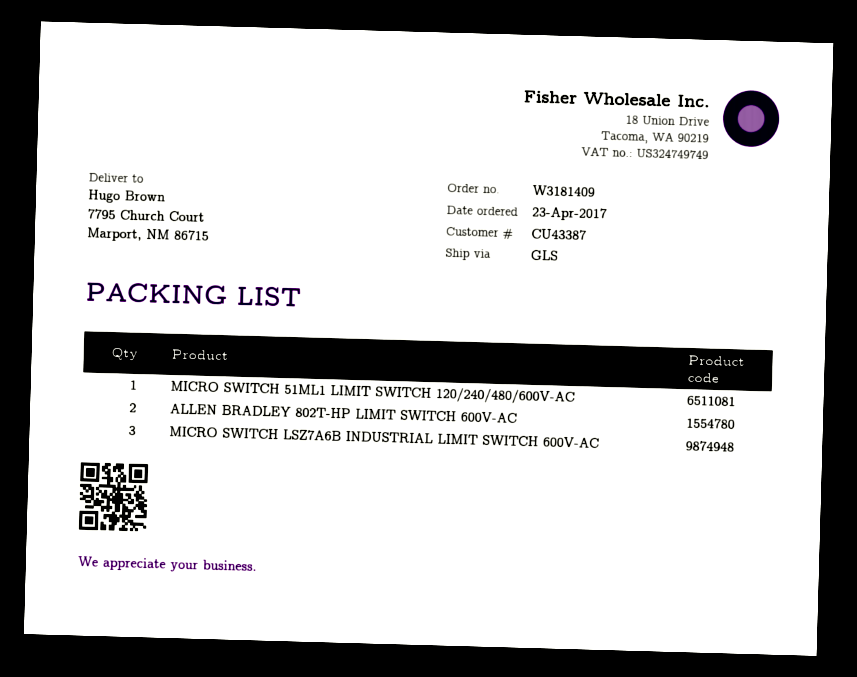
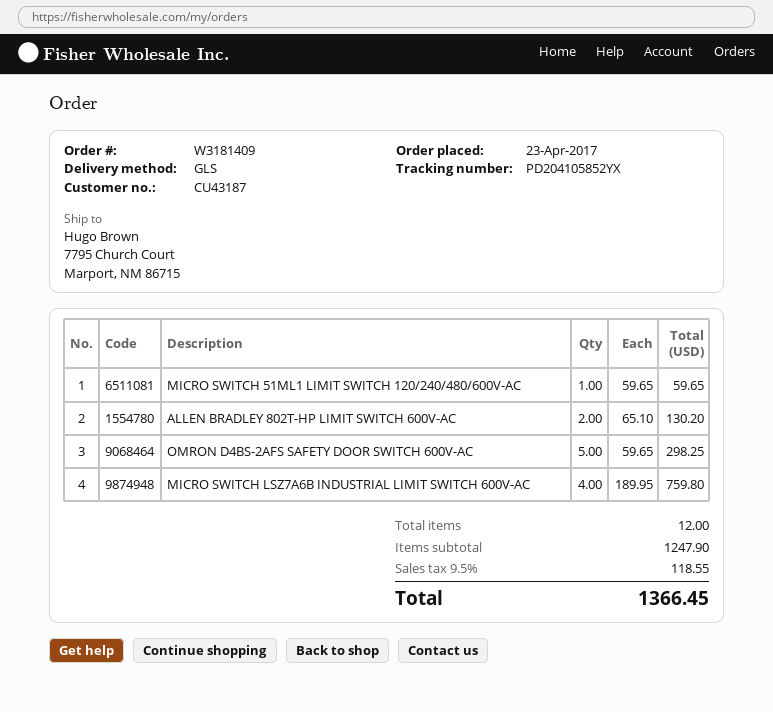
customer number: CU43387 -> CU43187
MICRO SWITCH LSZ7A6B INDUSTRIAL LIMIT SWITCH 600V-AC: 3 -> 4
OMRON D4BS-2AFS SAFETY DOOR SWITCH 600V-AC: none -> 5

